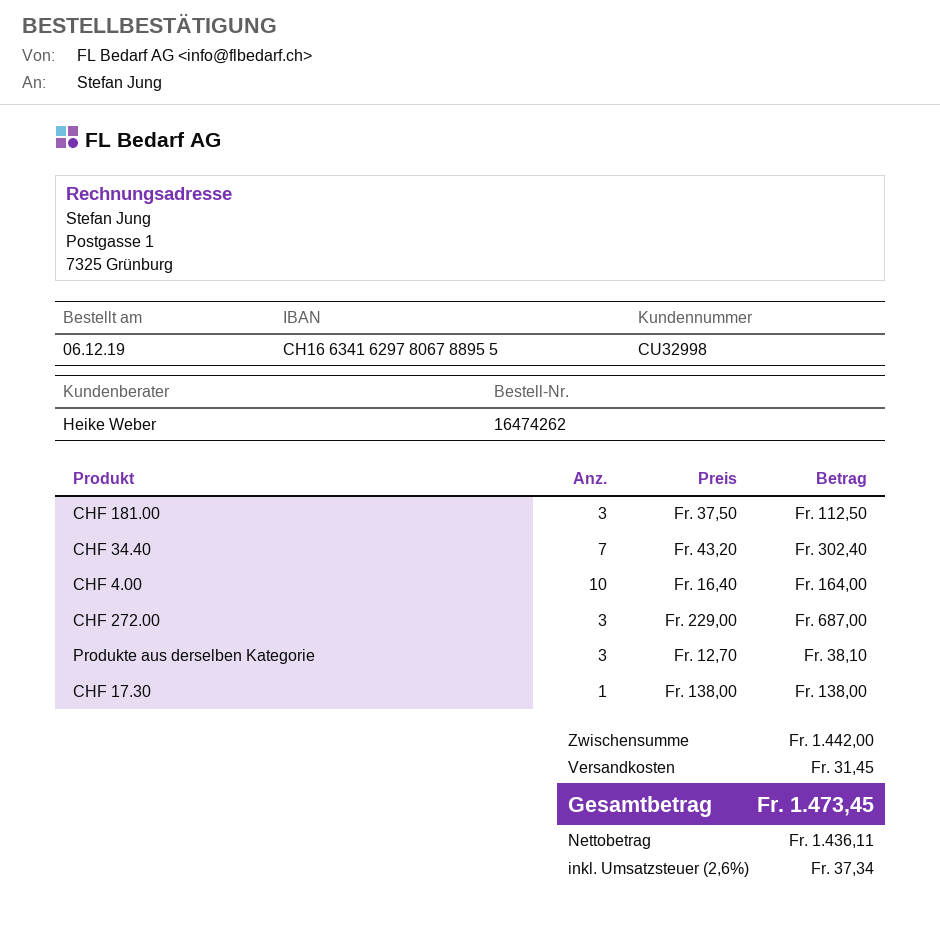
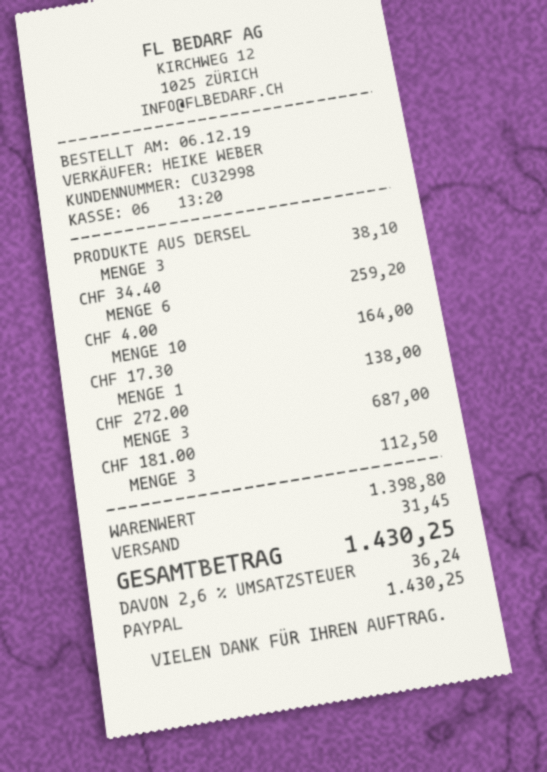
CHF 34.40: 7 for 302.40 -> 6 for 259.20
subtotal: 1442.00 -> 1398.80
tax: 2.6% = 37.34 -> 2.6% = 36.24
total: 1473.45 -> 1430.25

